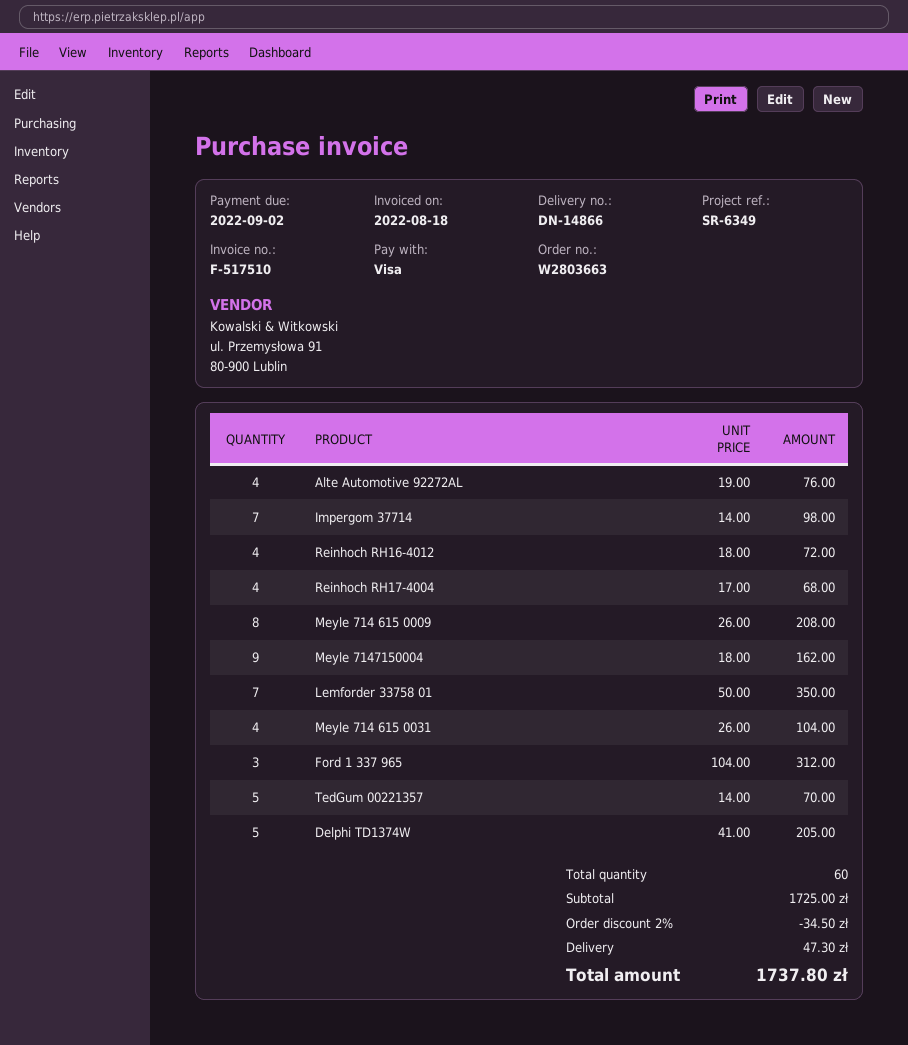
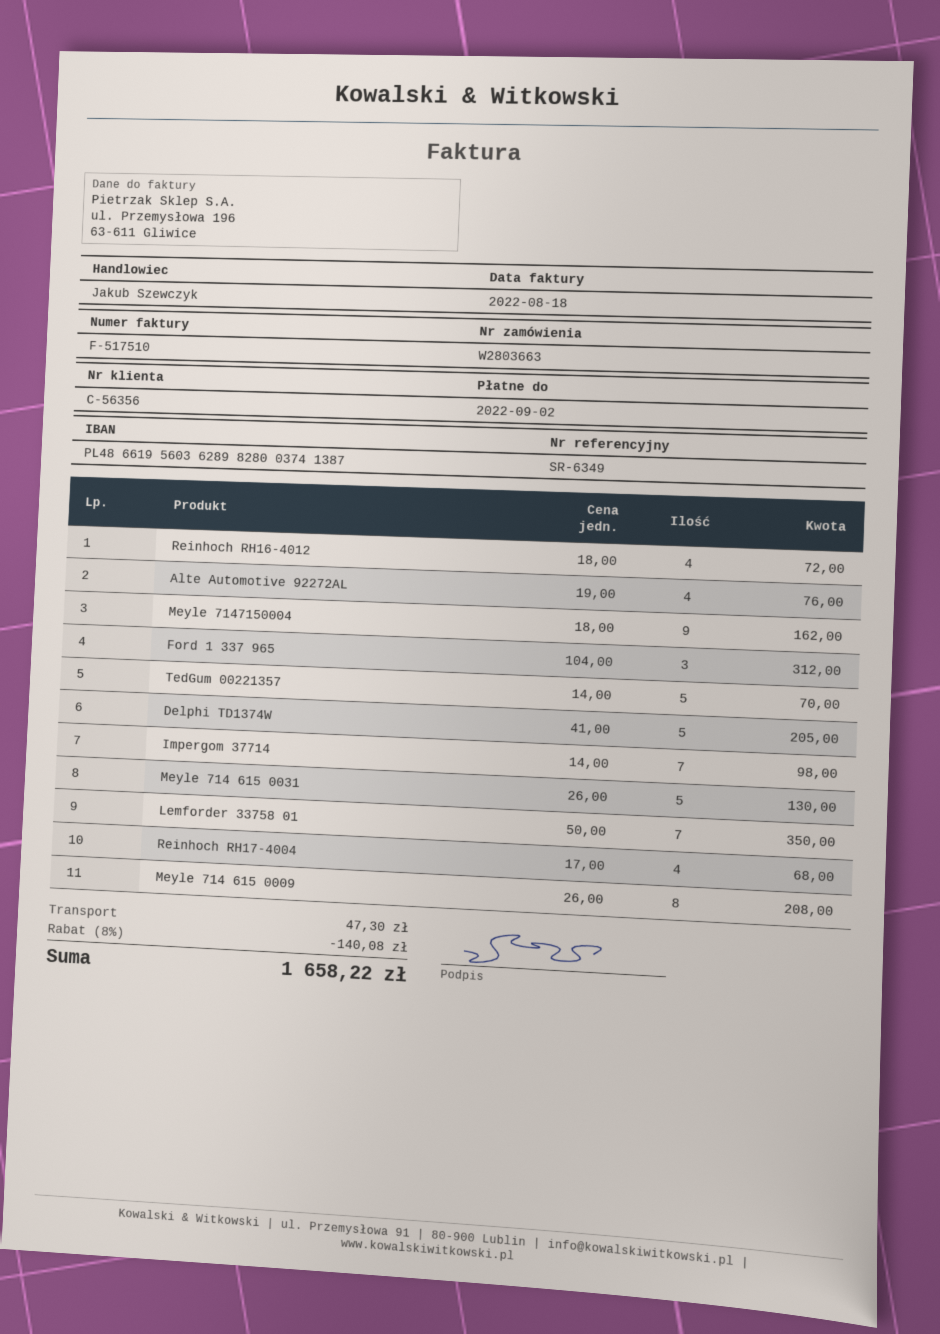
Meyle 714 615 0031: 4 x 26.00 = 104.00 -> 5 x 26.00 = 130.00
discount: 2% = 34.50 -> 8% = 140.08
total: 1737.80 -> 1658.22

